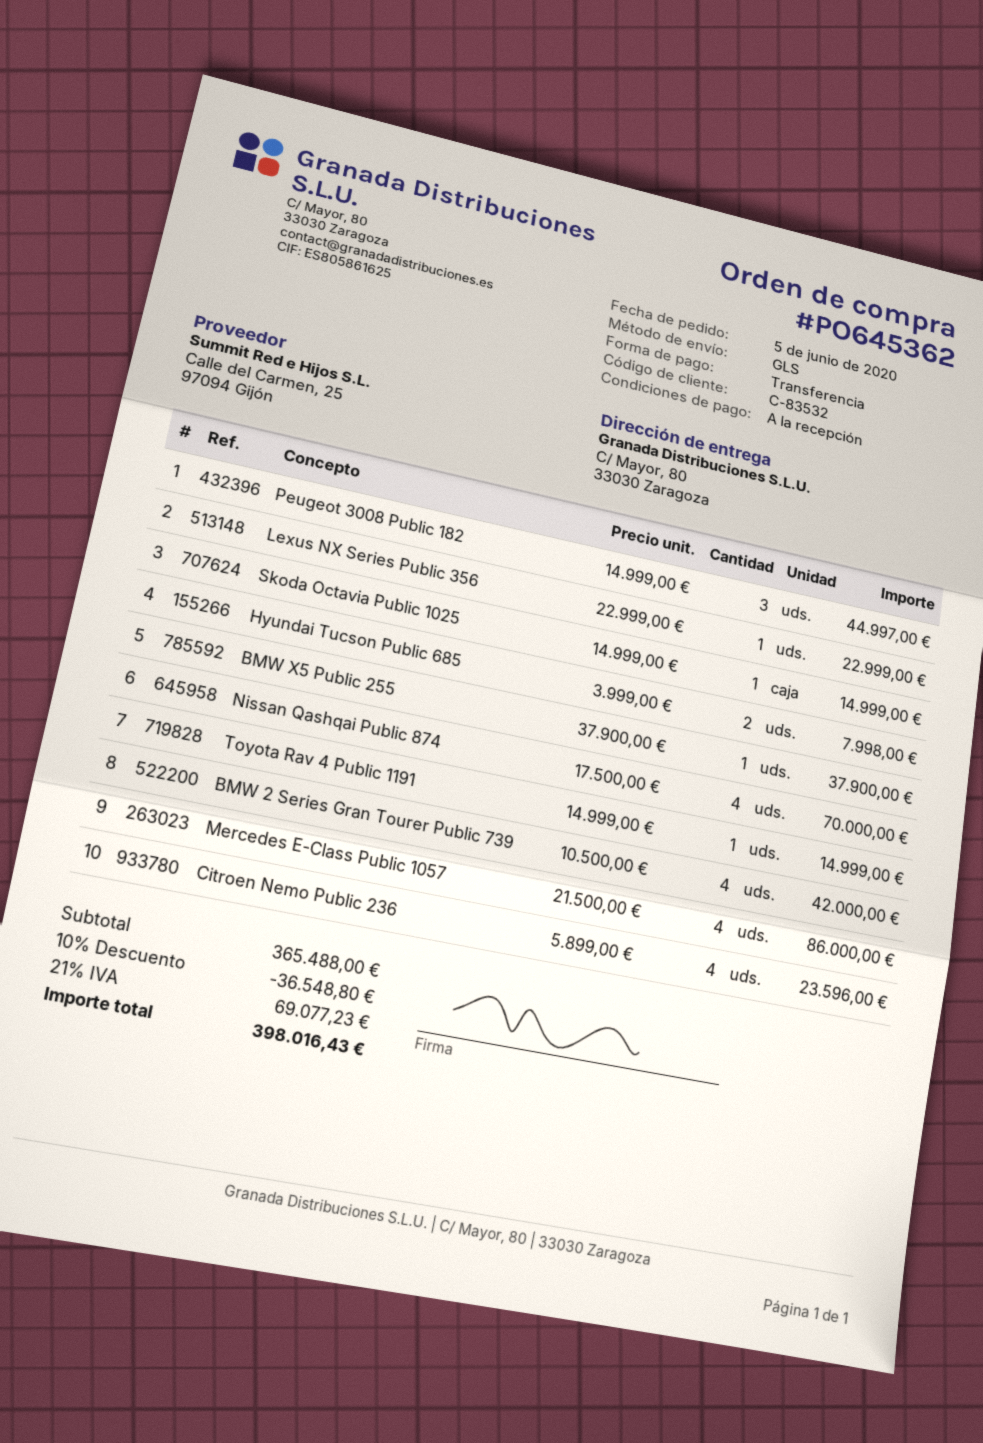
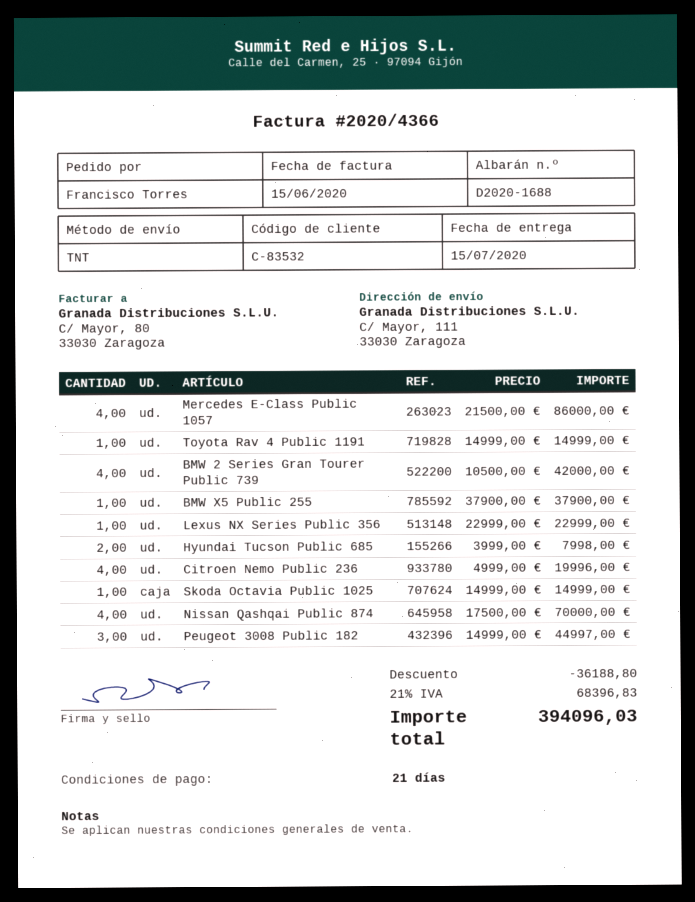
payment terms: on receipt -> 21 days
shipping method: GLS -> TNT
ship to: C/ Mayor, 80, 33030 Zaragoza -> C/ Mayor, 111, 33030 Zaragoza
Citroen Nemo Public 236: 4 x 5899.00 = 23596.00 -> 4 x 4999.00 = 19996.00
discount: 36548.80 -> 36188.80
tax: 21% = 69077.23 -> 21% = 68396.83
total: 398016.43 -> 394096.03

